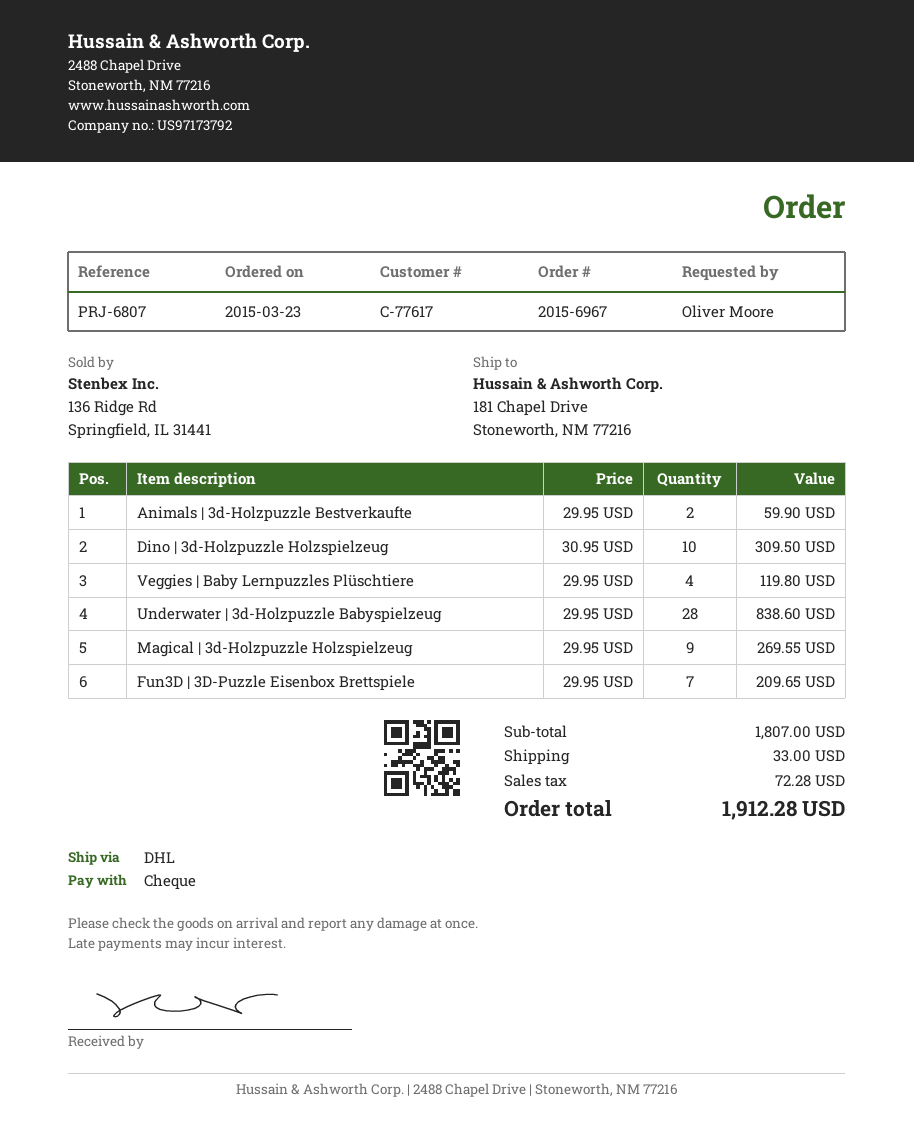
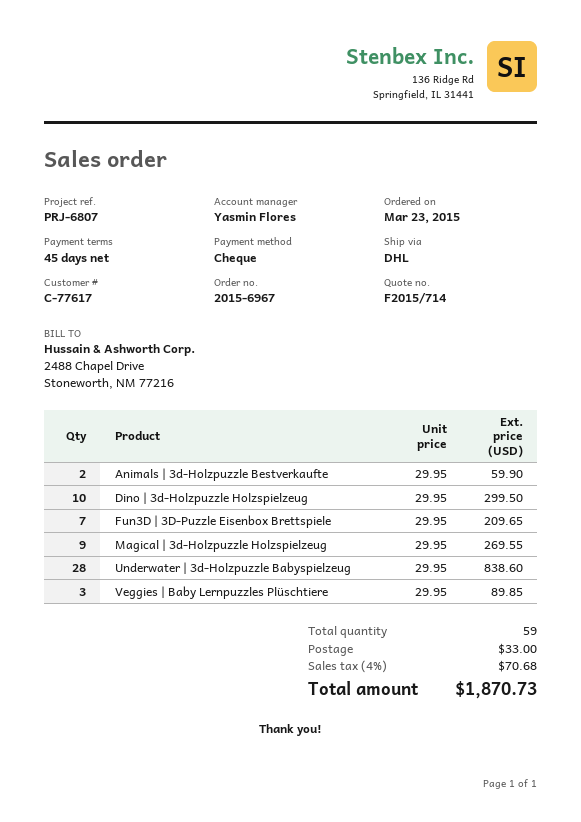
Dino | 3d-Holzpuzzle Holzspielzeug: 10 x 30.95 = 309.50 -> 10 x 29.95 = 299.50
Veggies | Baby Lernpuzzles Plüschtiere: 4 x 29.95 = 119.80 -> 3 x 29.95 = 89.85
tax: 72.28 -> 70.68
total: 1912.28 -> 1870.73

